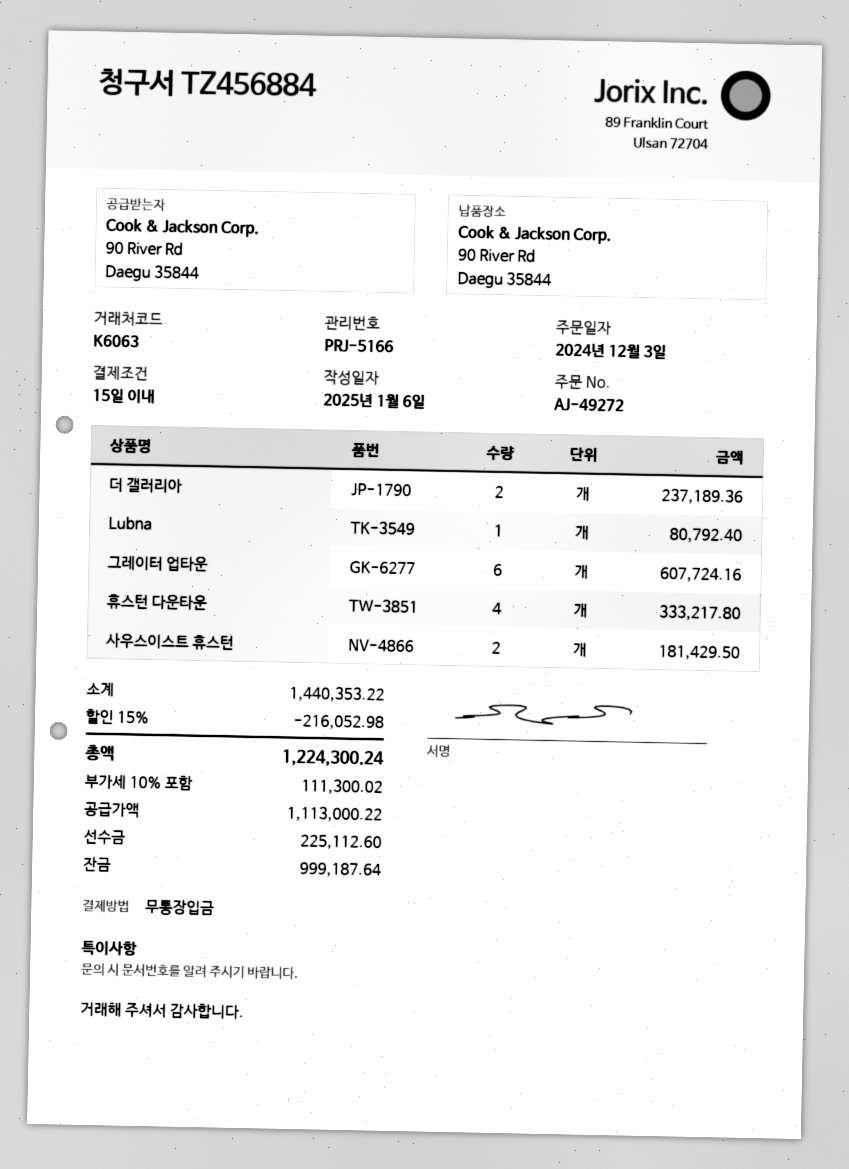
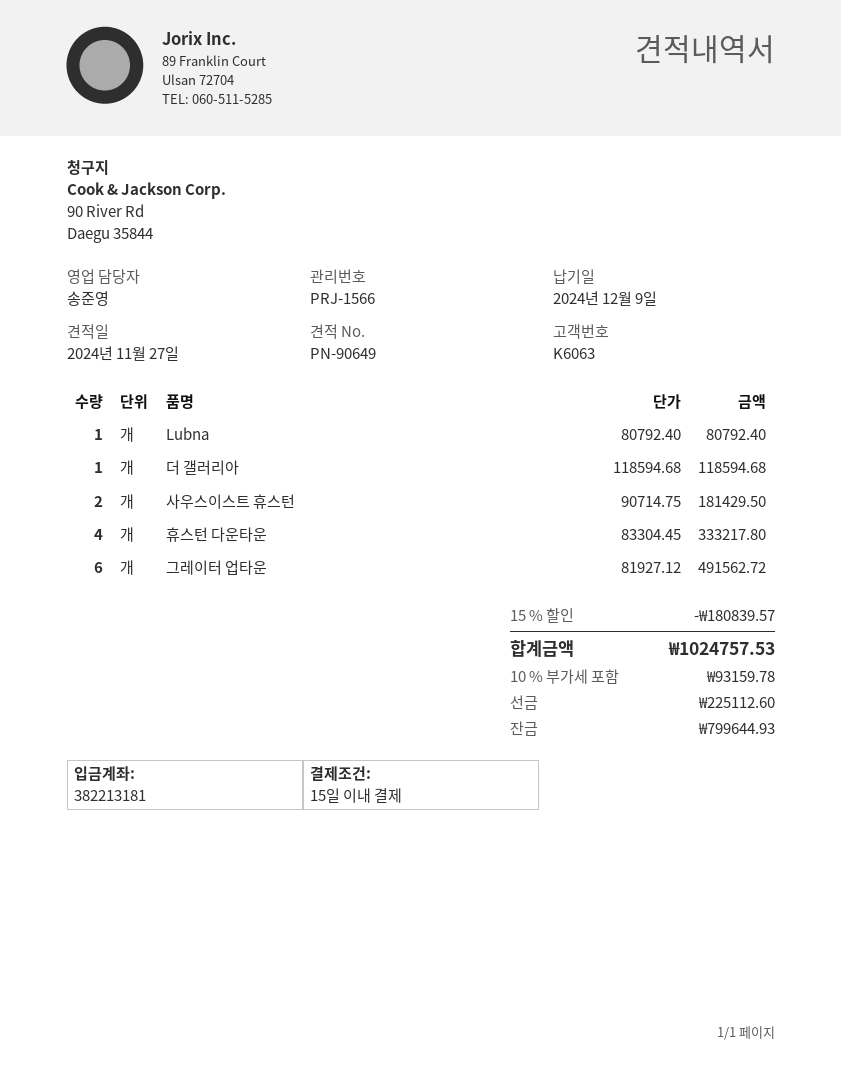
reference: PRJ-5166 -> PRJ-1566
더 갤러리아: 2 for 237189.36 -> 1 for 118594.68
그레이터 업타운: 6 for 607724.16 -> 6 for 491562.72
discount: 15% = 216052.98 -> 15% = 180839.57
tax: 10% = 111300.02 -> 10% = 93159.78
total: 1224300.24 -> 1024757.53
balance: 999187.64 -> 799644.93

